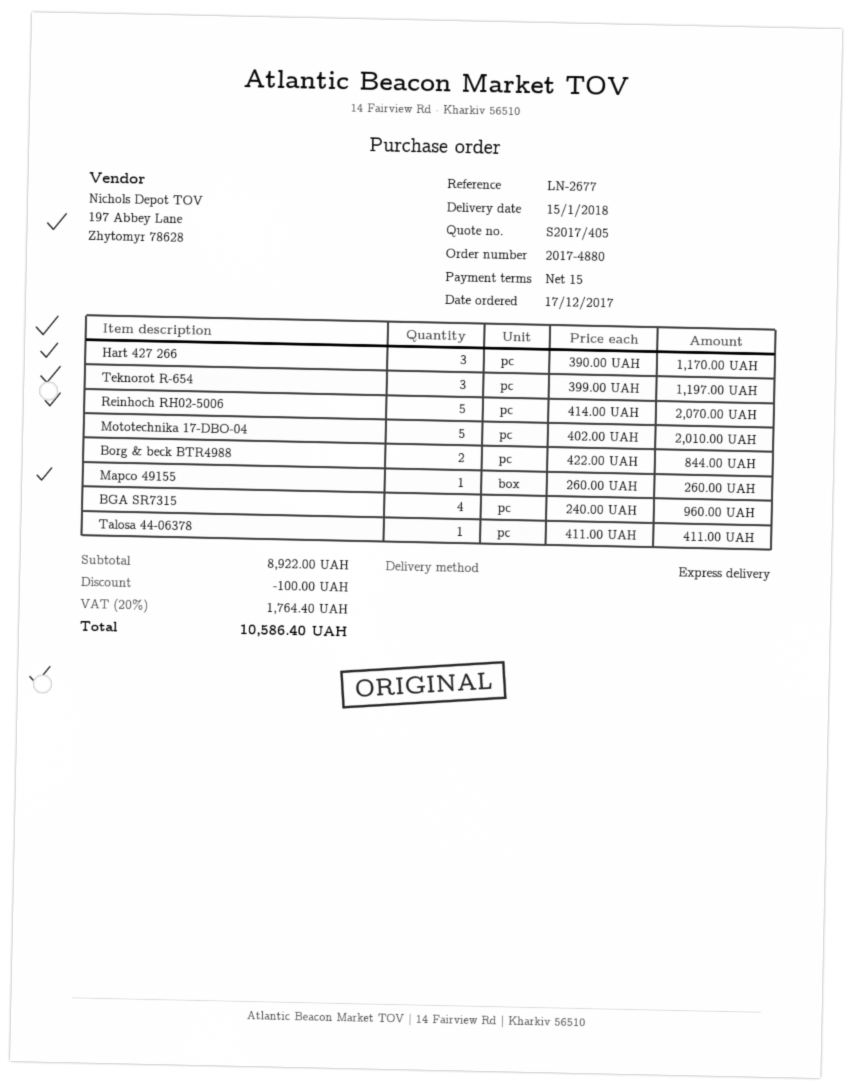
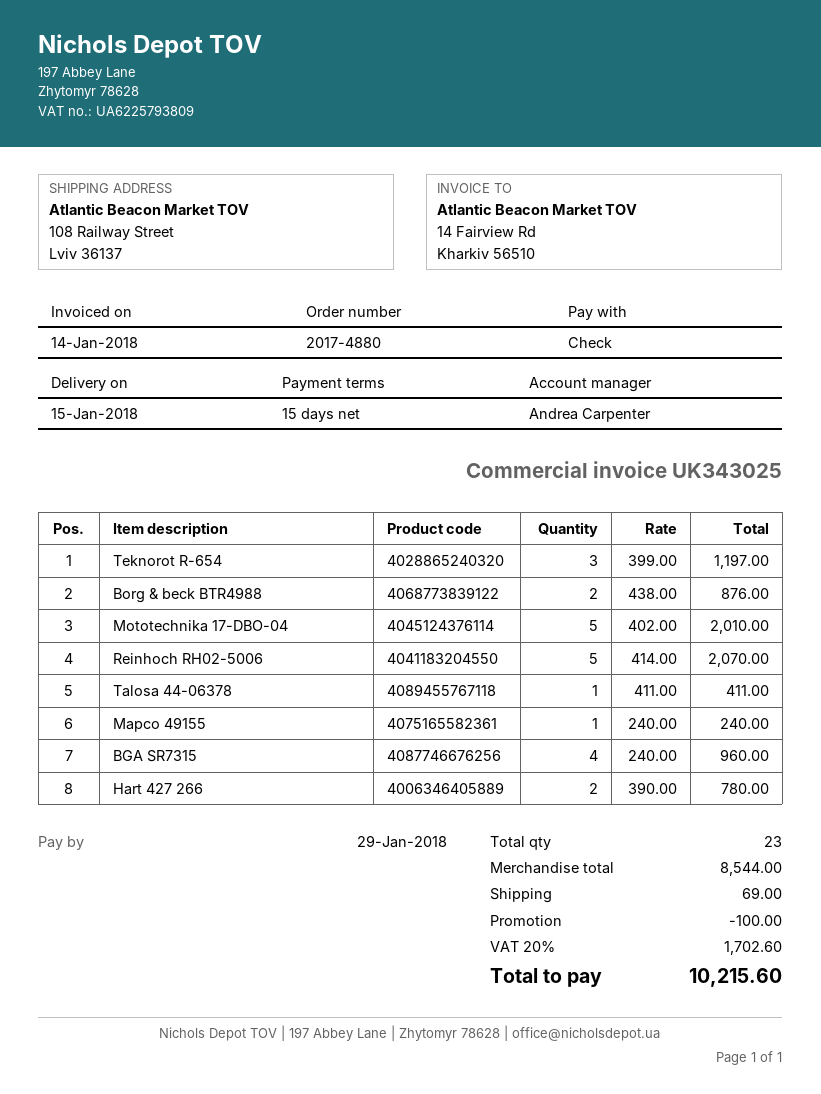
Hart 427 266: 3 x 390.00 = 1170.00 -> 2 x 390.00 = 780.00
Borg & beck BTR4988: 2 x 422.00 = 844.00 -> 2 x 438.00 = 876.00
Mapco 49155: 1 x 260.00 = 260.00 -> 1 x 240.00 = 240.00
subtotal: 8922.00 -> 8544.00
shipping: none -> 69.00
tax: 20% = 1764.40 -> 20% = 1702.60
total: 10586.40 -> 10215.60

